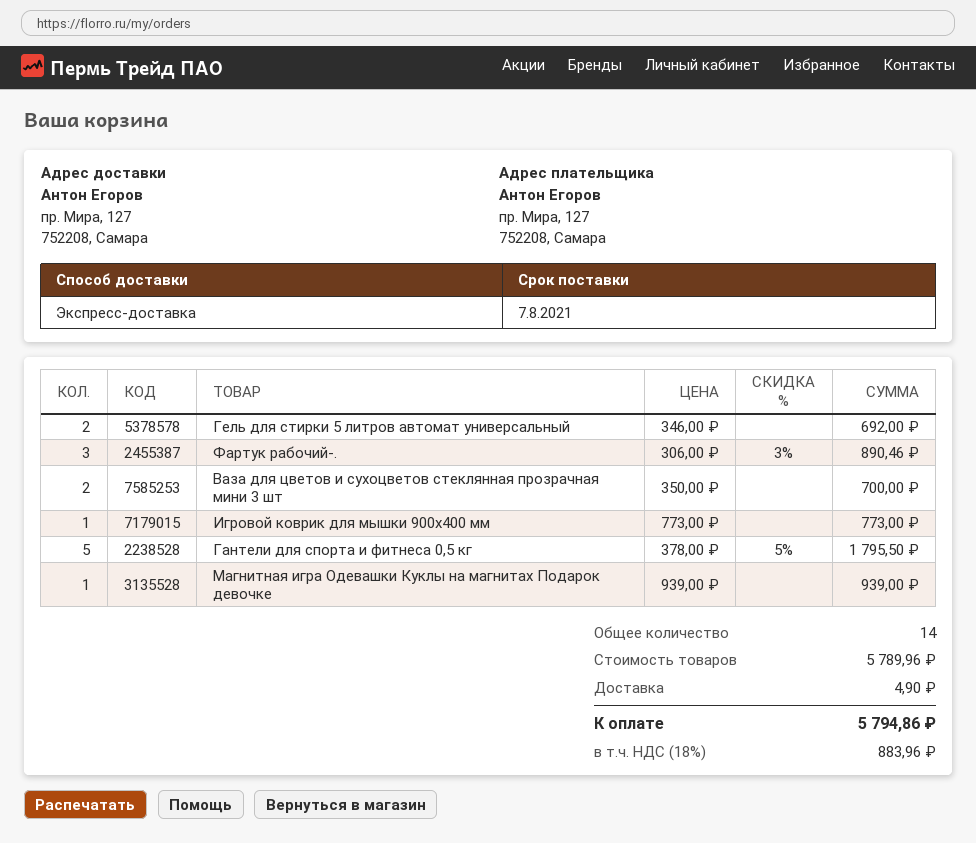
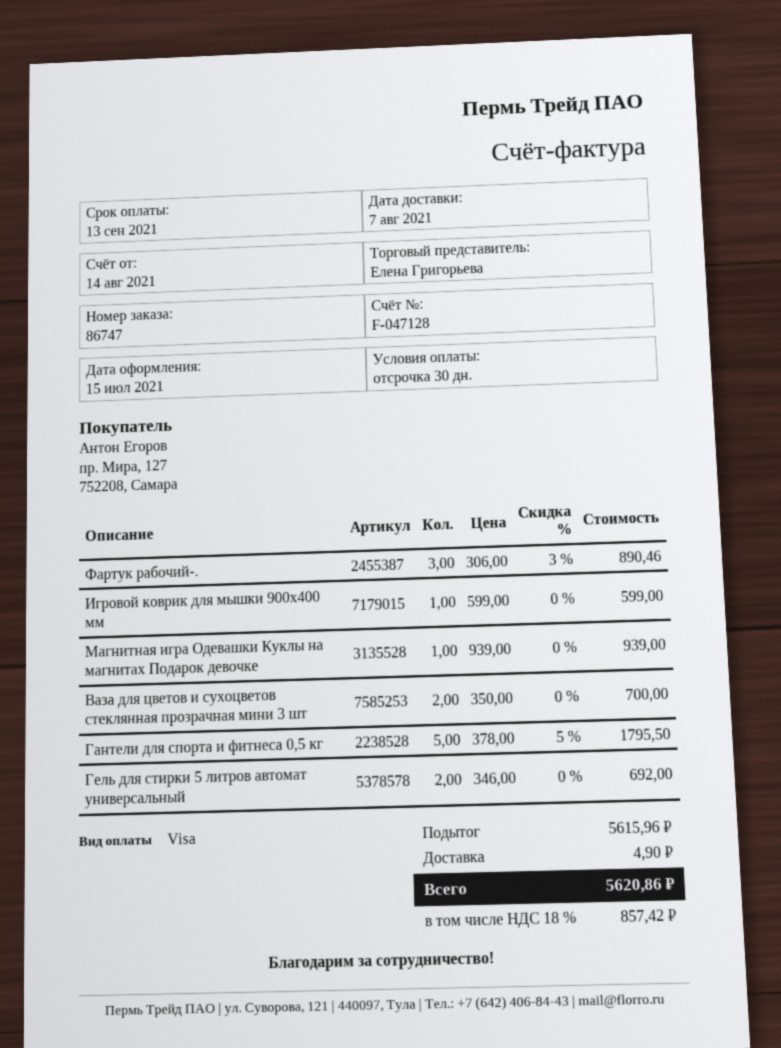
Игровой коврик для мышки 900х400 мм: 1 x 773.00 = 773.00 -> 1 x 599.00 = 599.00
subtotal: 5789.96 -> 5615.96
tax: 18% = 883.96 -> 18% = 857.42
total: 5794.86 -> 5620.86

